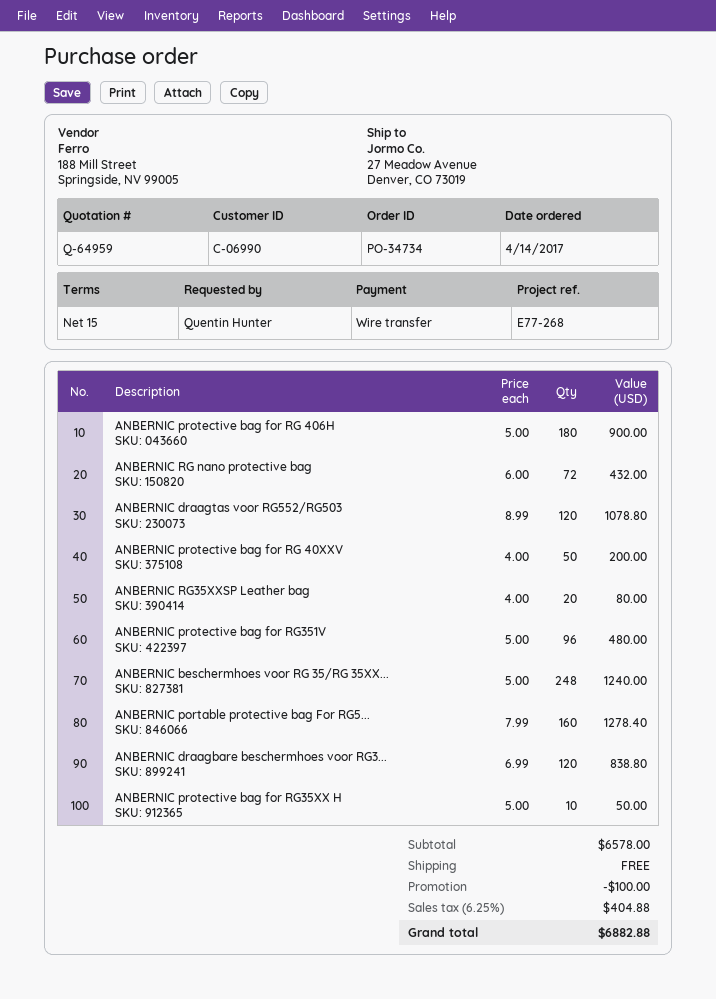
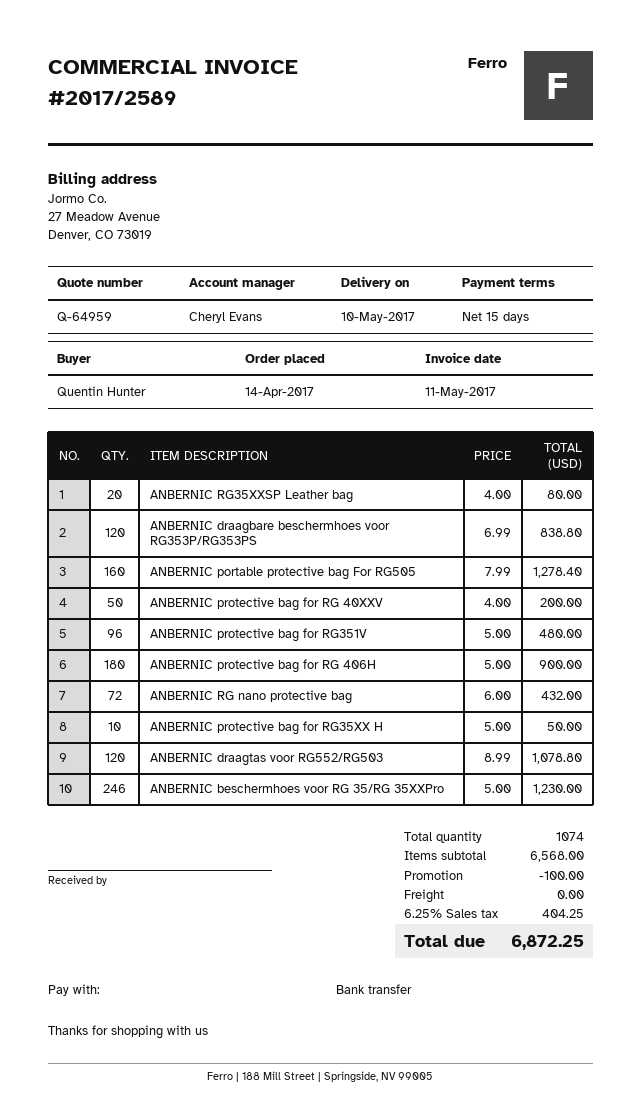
ANBERNIC beschermhoes voor RG 35/RG 35XX...: 248 x 5.00 = 1240.00 -> 246 x 5.00 = 1230.00
subtotal: 6578.00 -> 6568.00
tax: 6.25% = 404.88 -> 6.25% = 404.25
total: 6882.88 -> 6872.25

